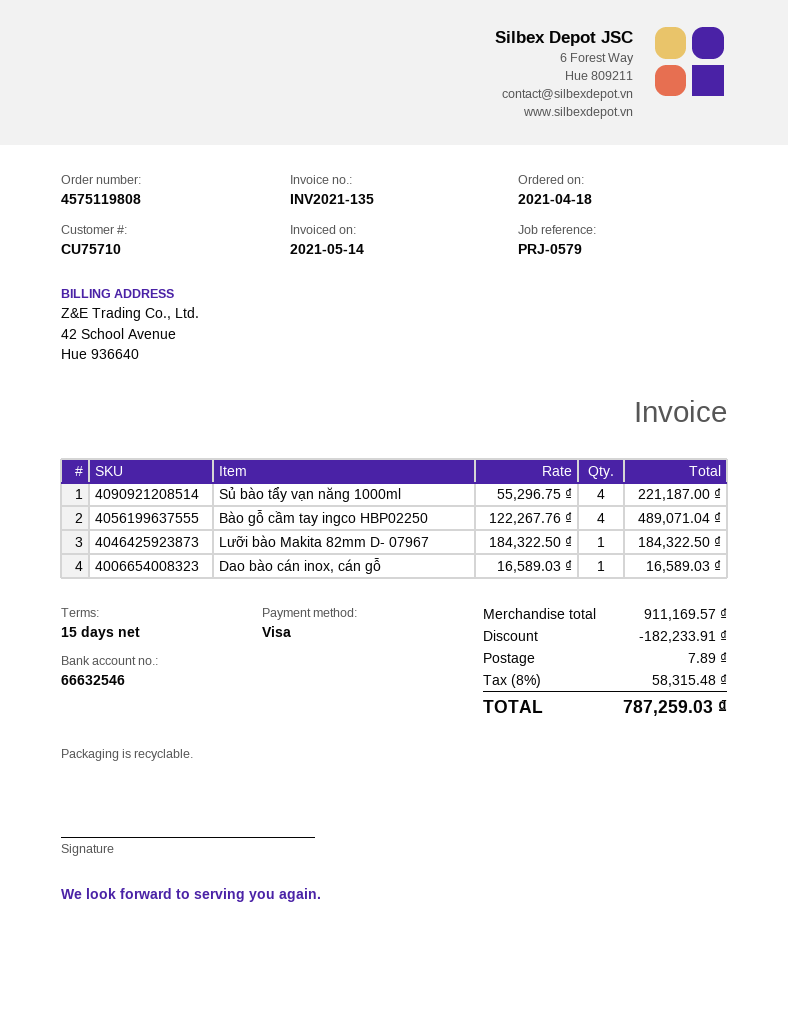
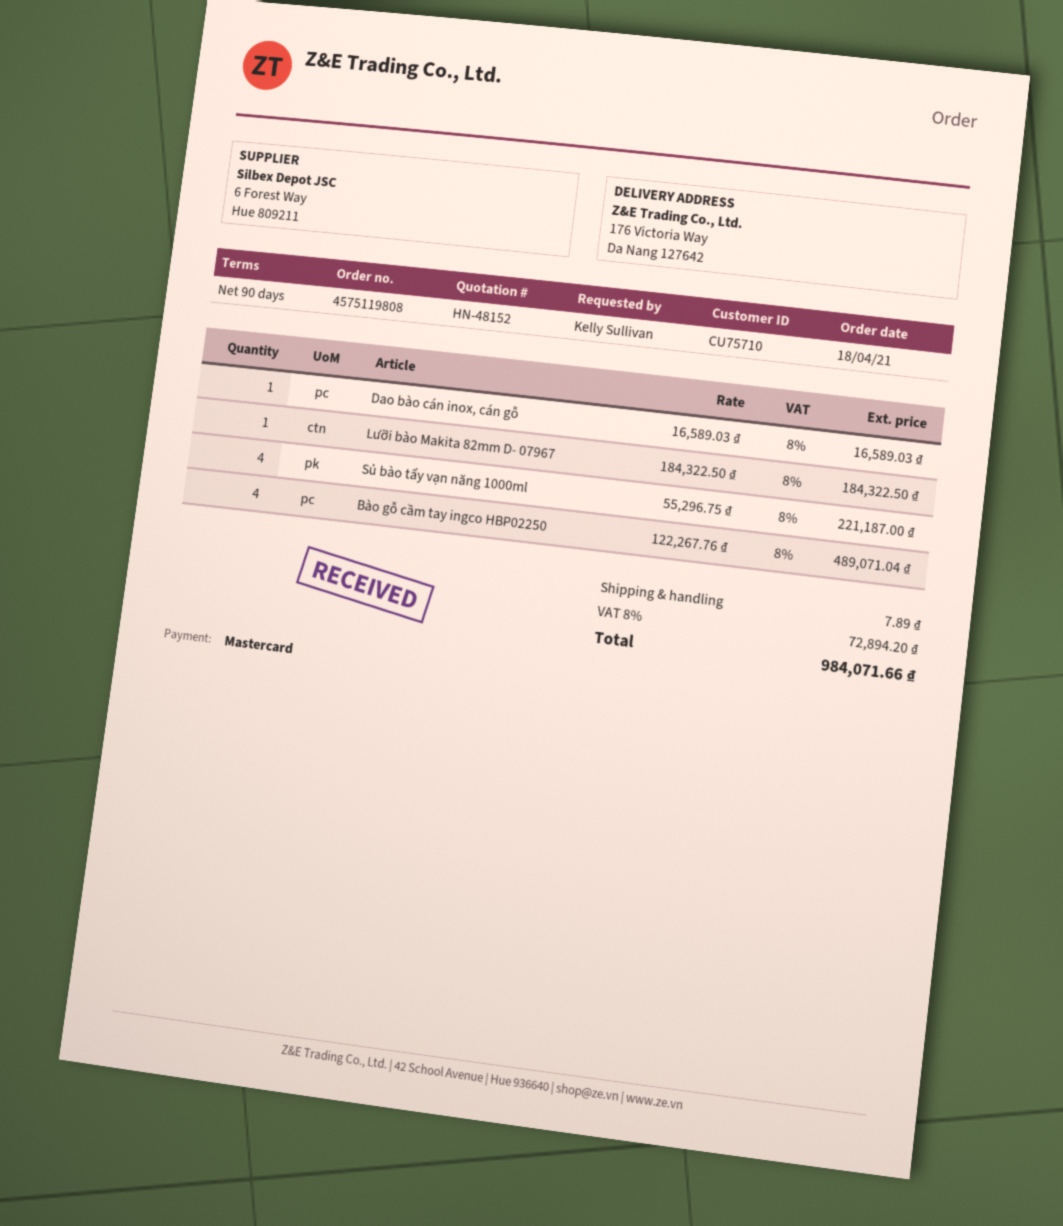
payment terms: 15 days -> 90 days
payment method: Visa -> Mastercard
discount: 182233.91 -> none
tax: 8% = 58315.48 -> 8% = 72894.20
total: 787259.03 -> 984071.66

